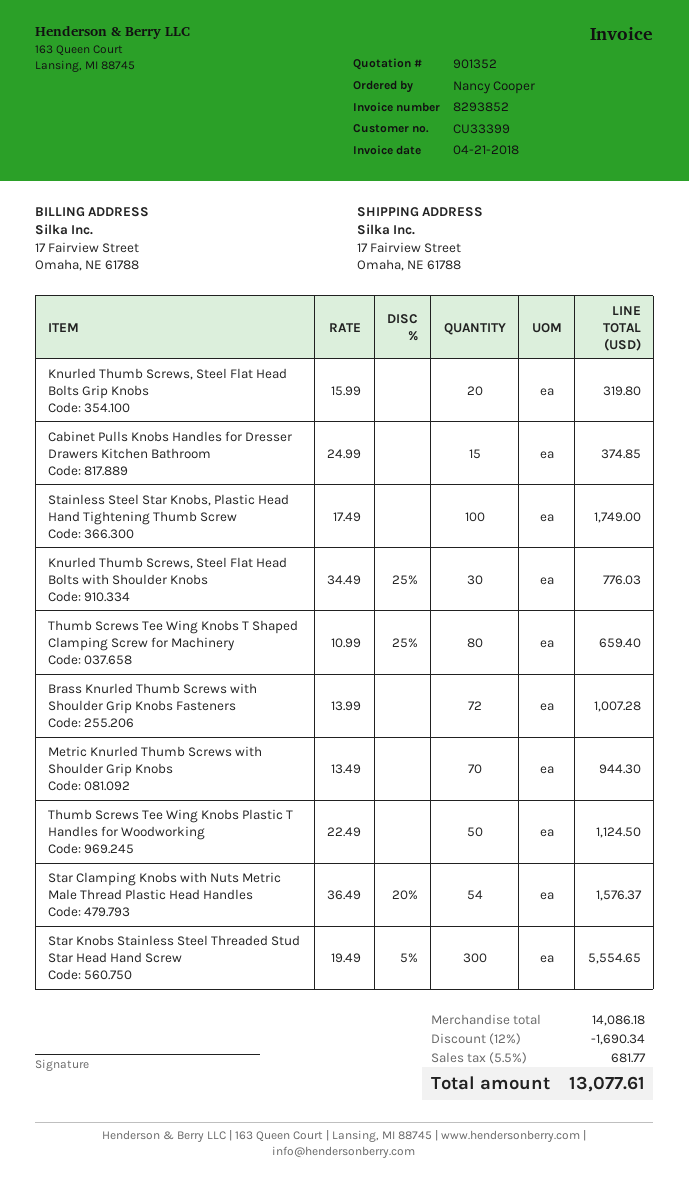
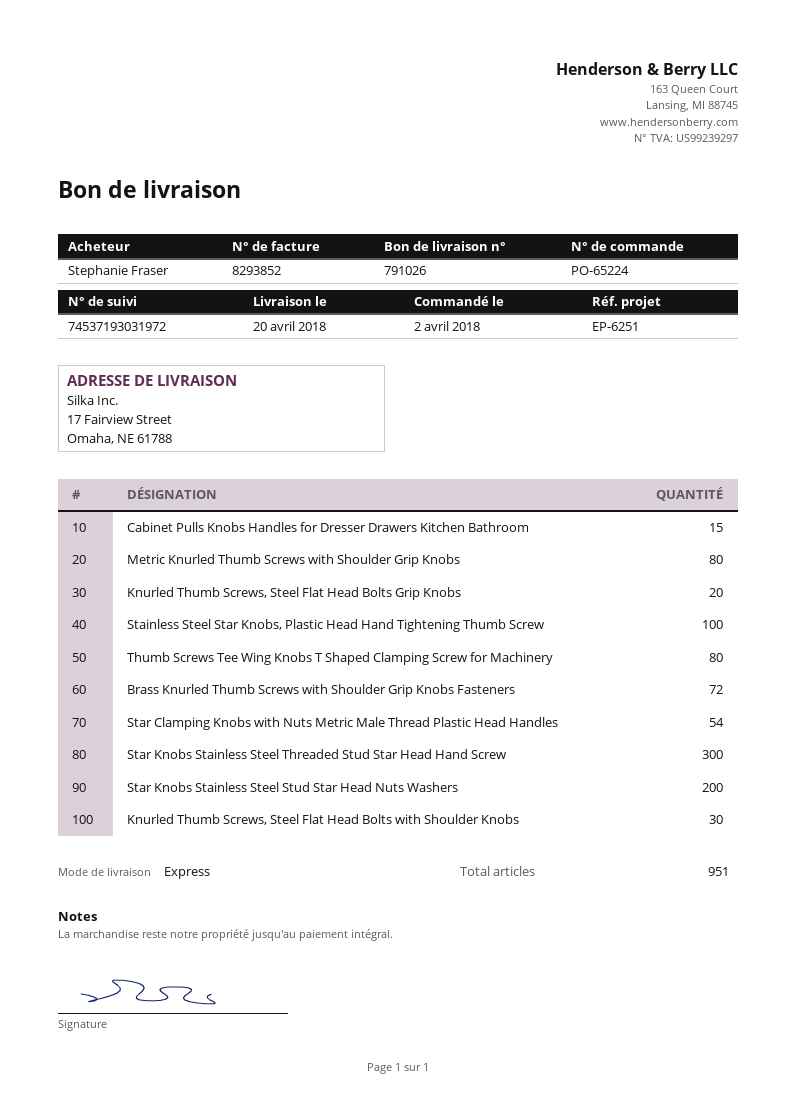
ordered by: Nancy Cooper -> Stephanie Fraser
Metric Knurled Thumb Screws with Shoulder Grip Knobs: 70 -> 80
Thumb Screws Tee Wing Knobs Plastic T Handles for Woodworking: 50 -> none
Star Knobs Stainless Steel Stud Star Head Nuts Washers: none -> 200

